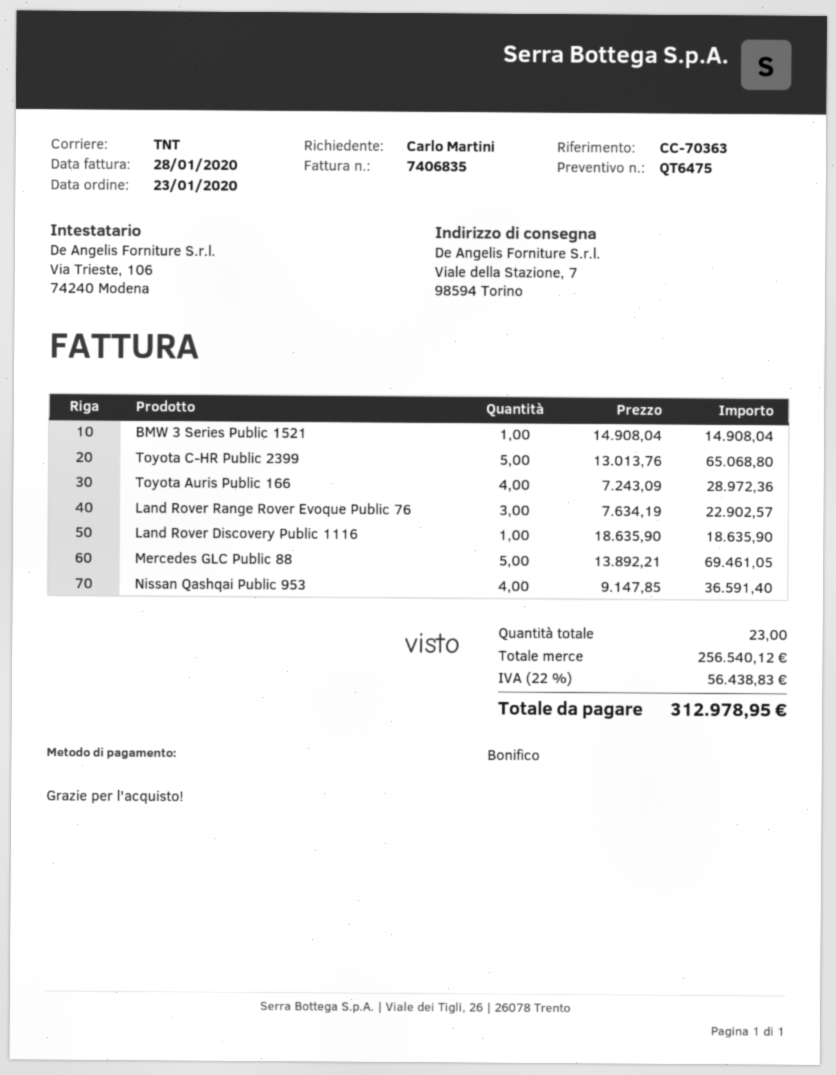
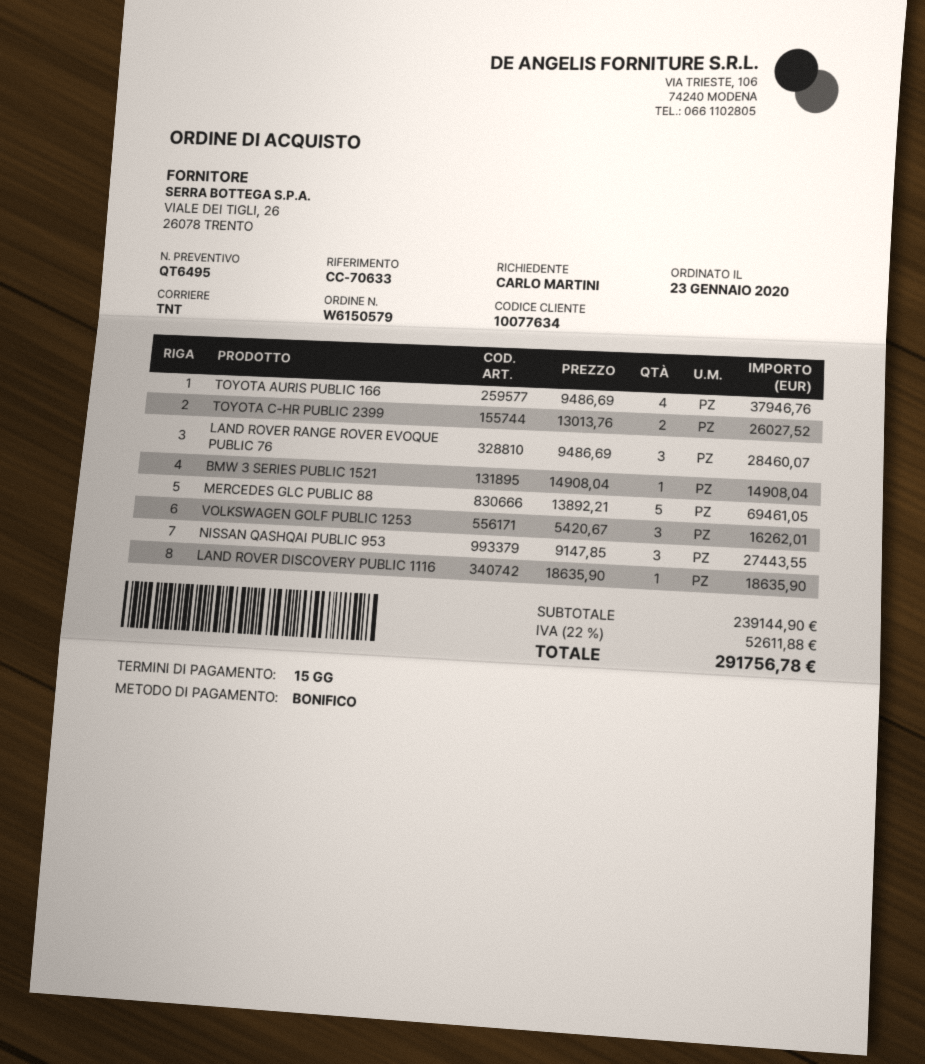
quote number: QT6475 -> QT6495
reference: CC-70363 -> CC-70633
Toyota C-HR Public 2399: 5 x 13013.76 = 65068.80 -> 2 x 13013.76 = 26027.52
Toyota Auris Public 166: 4 x 7243.09 = 28972.36 -> 4 x 9486.69 = 37946.76
Land Rover Range Rover Evoque Public 76: 3 x 7634.19 = 22902.57 -> 3 x 9486.69 = 28460.07
Nissan Qashqai Public 953: 4 x 9147.85 = 36591.40 -> 3 x 9147.85 = 27443.55
VOLKSWAGEN GOLF PUBLIC 1253: none -> 3 x 5420.67 = 16262.01
subtotal: 256540.12 -> 239144.90
tax: 22% = 56438.83 -> 22% = 52611.88
total: 312978.95 -> 291756.78

